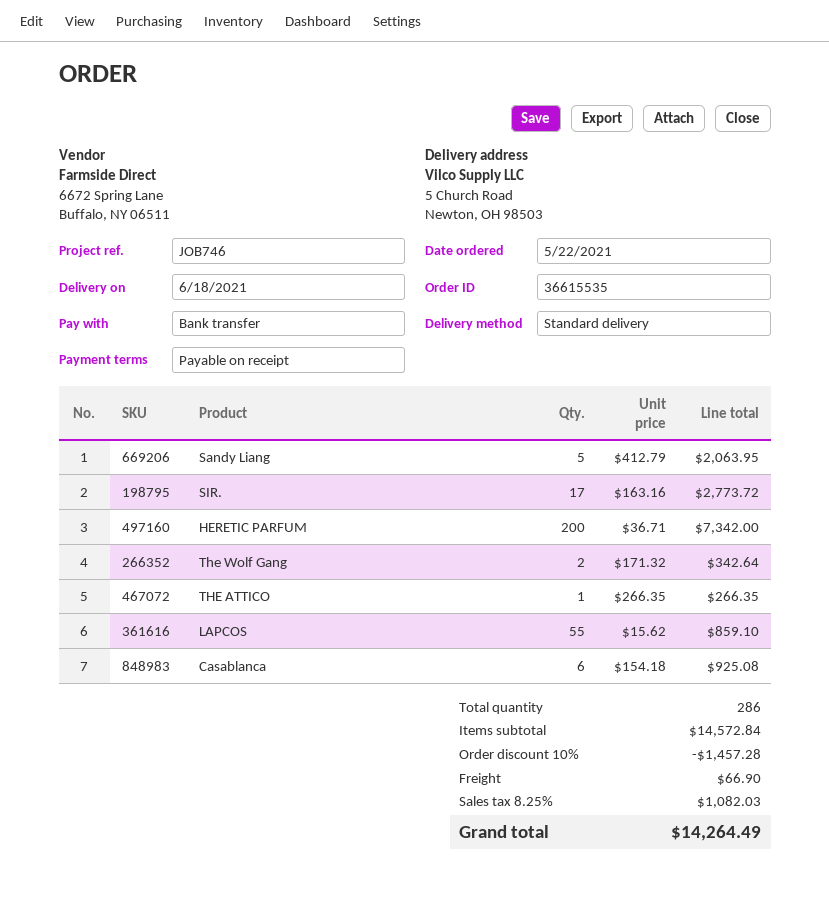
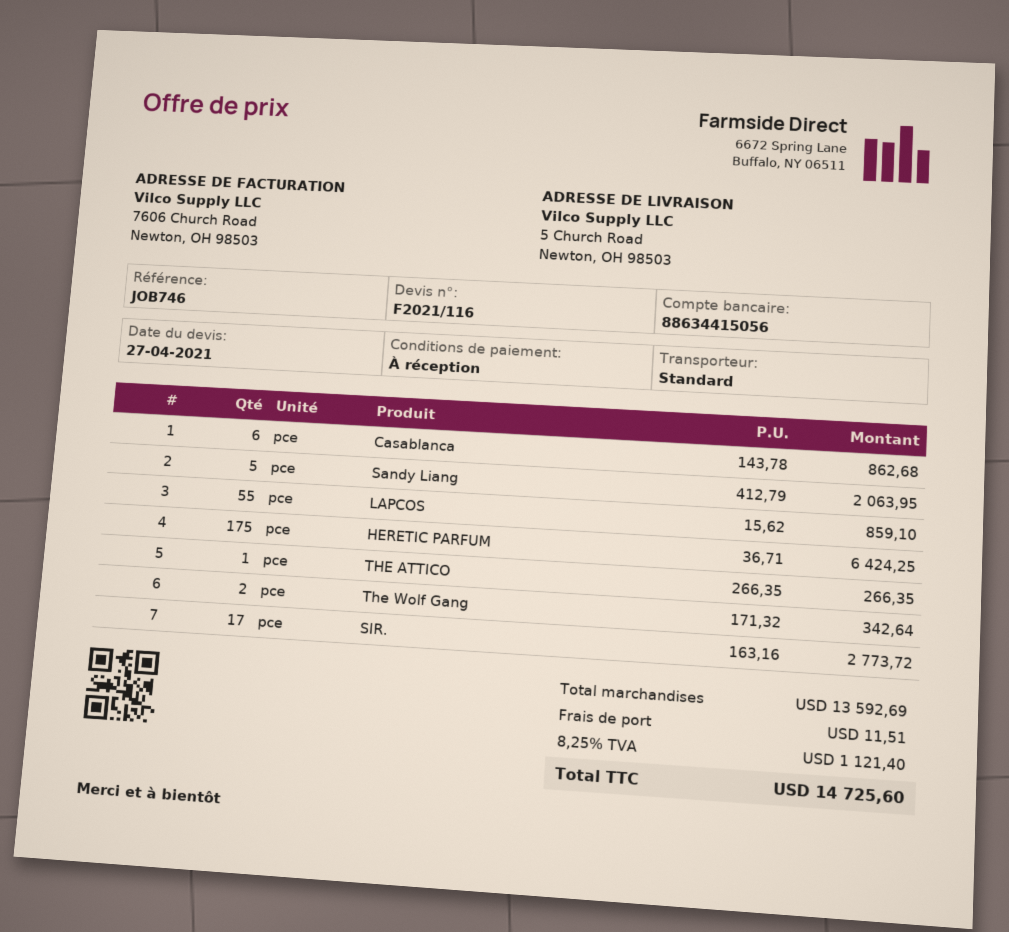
HERETIC PARFUM: 200 x 36.71 = 7342.00 -> 175 x 36.71 = 6424.25
Casablanca: 6 x 154.18 = 925.08 -> 6 x 143.78 = 862.68
subtotal: 14572.84 -> 13592.69
discount: 10% = 1457.28 -> none
shipping: 66.90 -> 11.51
tax: 8.25% = 1082.03 -> 8.25% = 1121.40
total: 14264.49 -> 14725.60

